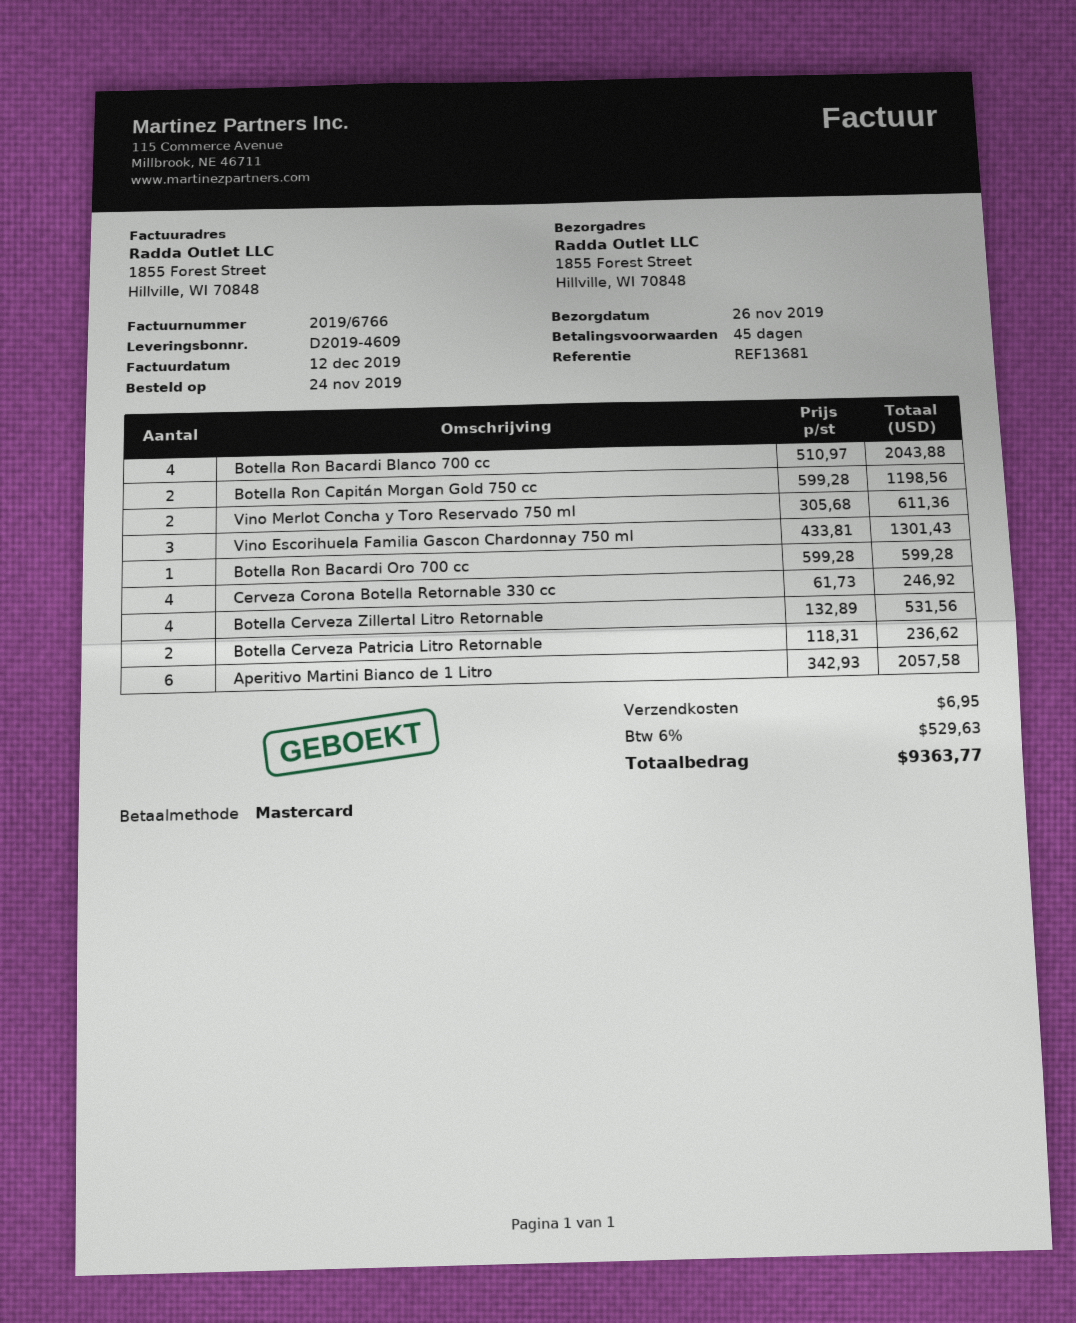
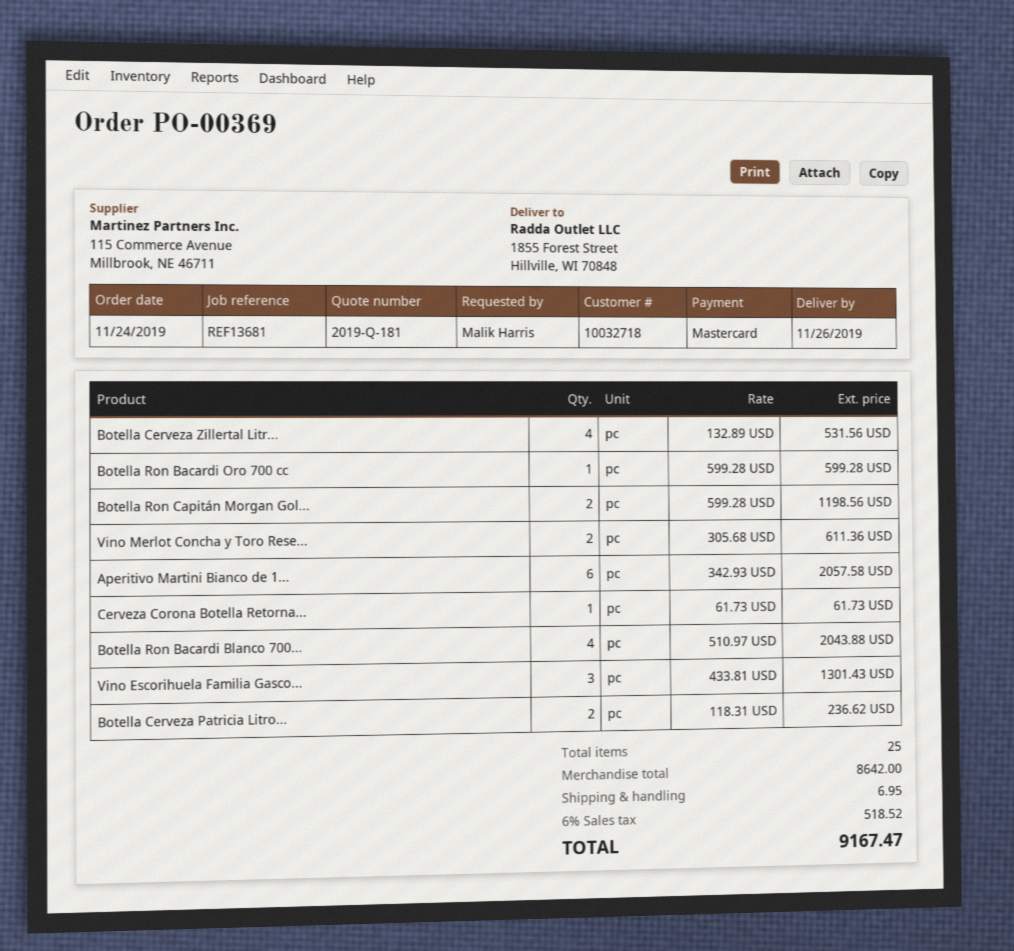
Cerveza Corona Botella Retornable 330 cc: 4 x 61.73 = 246.92 -> 1 x 61.73 = 61.73
tax: 6% = 529.63 -> 6% = 518.52
total: 9363.77 -> 9167.47

